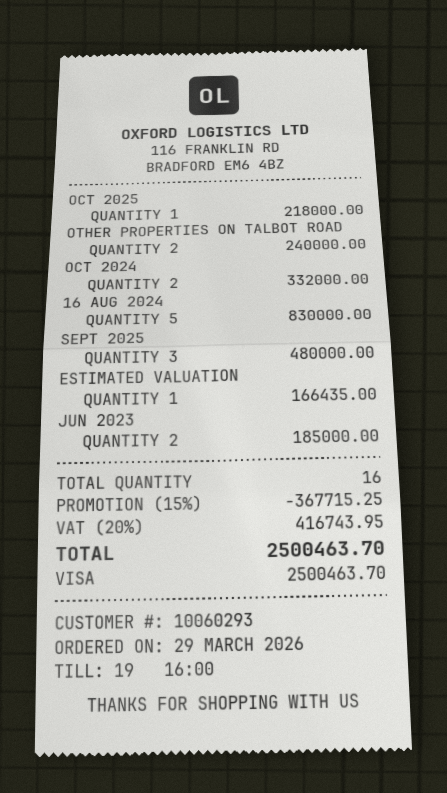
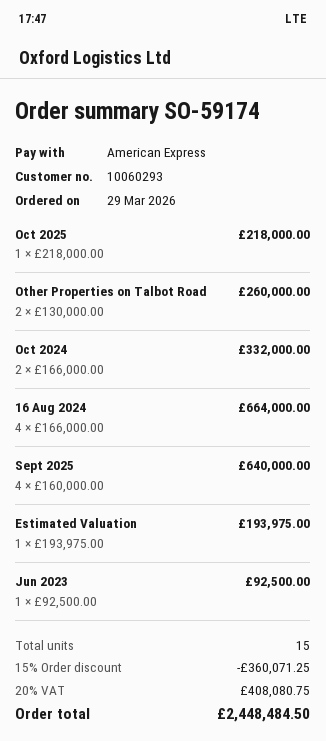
payment method: Visa -> American Express
OTHER PROPERTIES ON TALBOT ROAD: 2 for 240000.00 -> 2 for 260000.00
16 AUG 2024: 5 for 830000.00 -> 4 for 664000.00
SEPT 2025: 3 for 480000.00 -> 4 for 640000.00
ESTIMATED VALUATION: 1 for 166435.00 -> 1 for 193975.00
JUN 2023: 2 for 185000.00 -> 1 for 92500.00
total quantity: 16 -> 15
discount: 15% = 367715.25 -> 15% = 360071.25
tax: 20% = 416743.95 -> 20% = 408080.75
total: 2500463.70 -> 2448484.50

